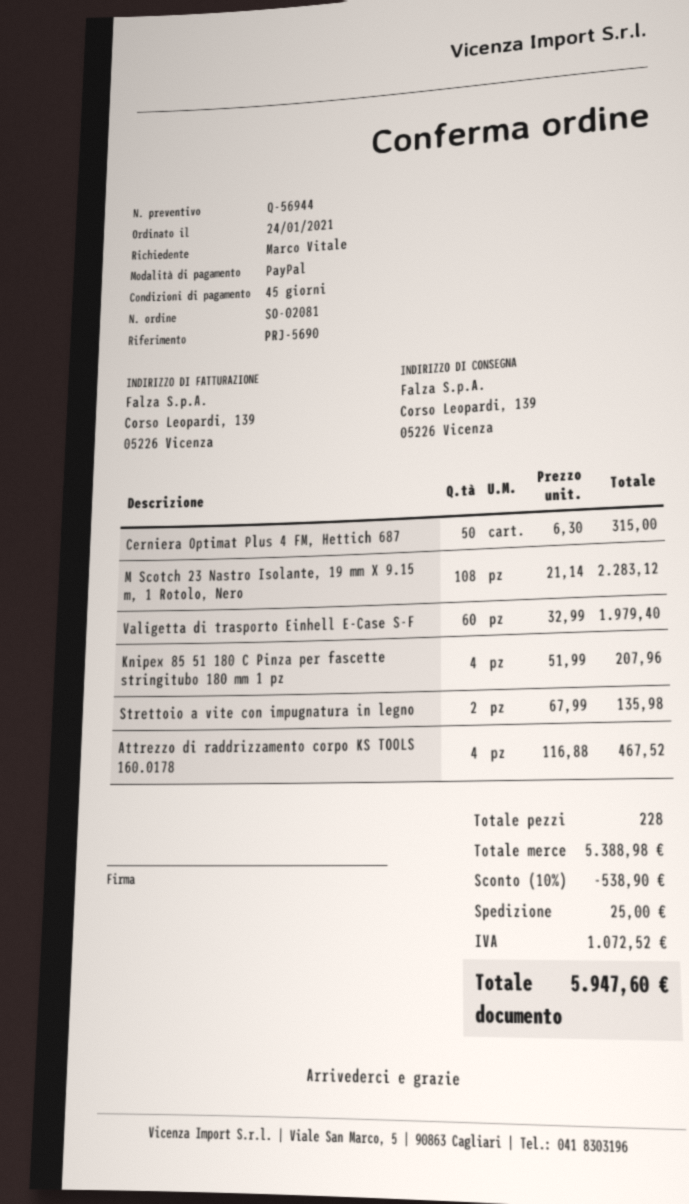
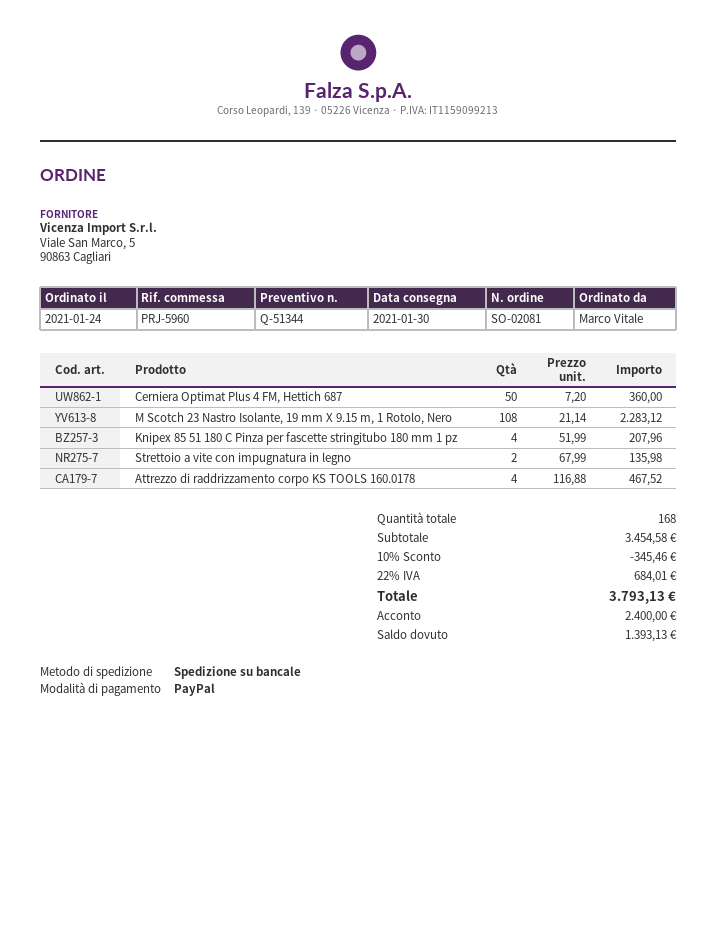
quote number: Q-56944 -> Q-51344
reference: PRJ-5690 -> PRJ-5960
Cerniera Optimat Plus 4 FM, Hettich 687: 50 x 6.30 = 315.00 -> 50 x 7.20 = 360.00
Valigetta di trasporto Einhell E-Case S-F: 60 x 32.99 = 1979.40 -> none
total quantity: 228 -> 168
subtotal: 5388.98 -> 3454.58
discount: 10% = 538.90 -> 10% = 345.46
shipping: 25.00 -> none
tax: 1072.52 -> 684.01
total: 5947.60 -> 3793.13

